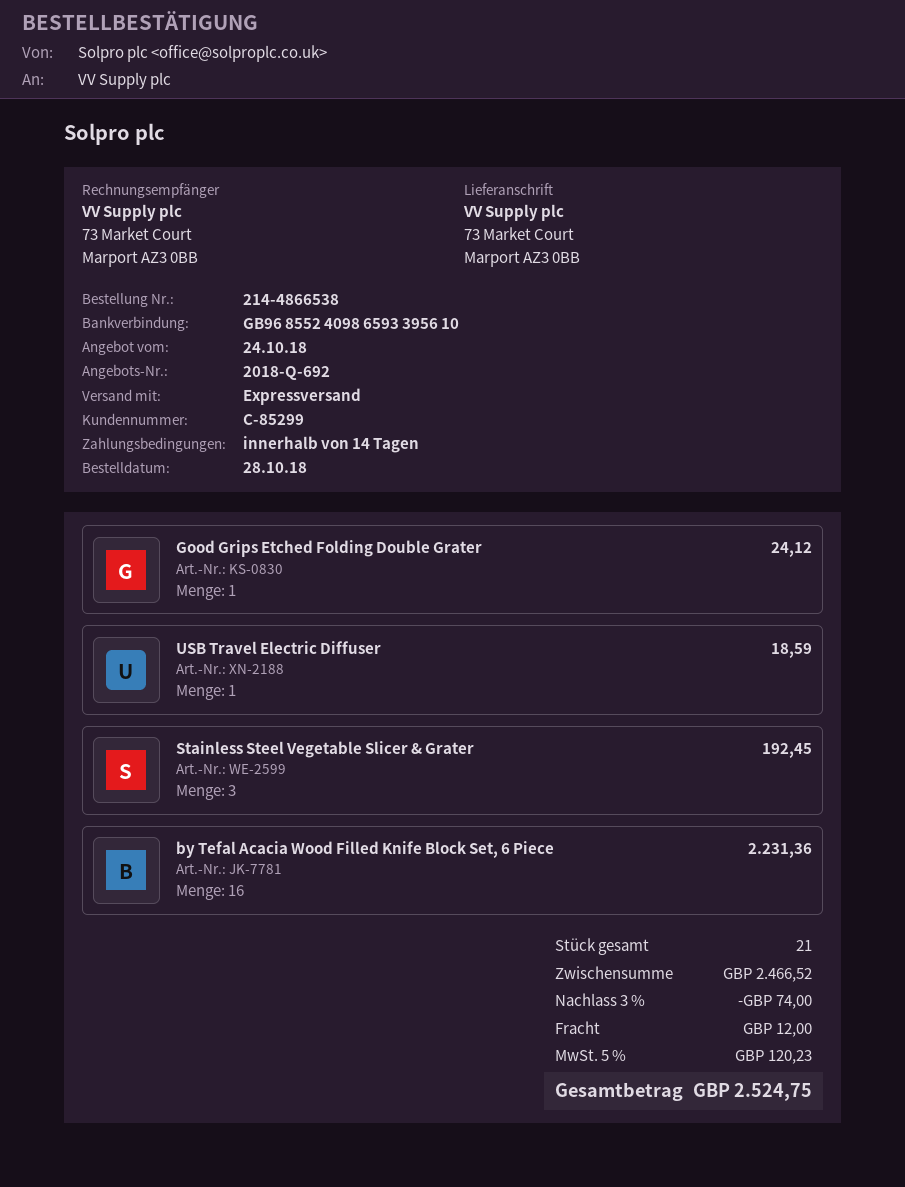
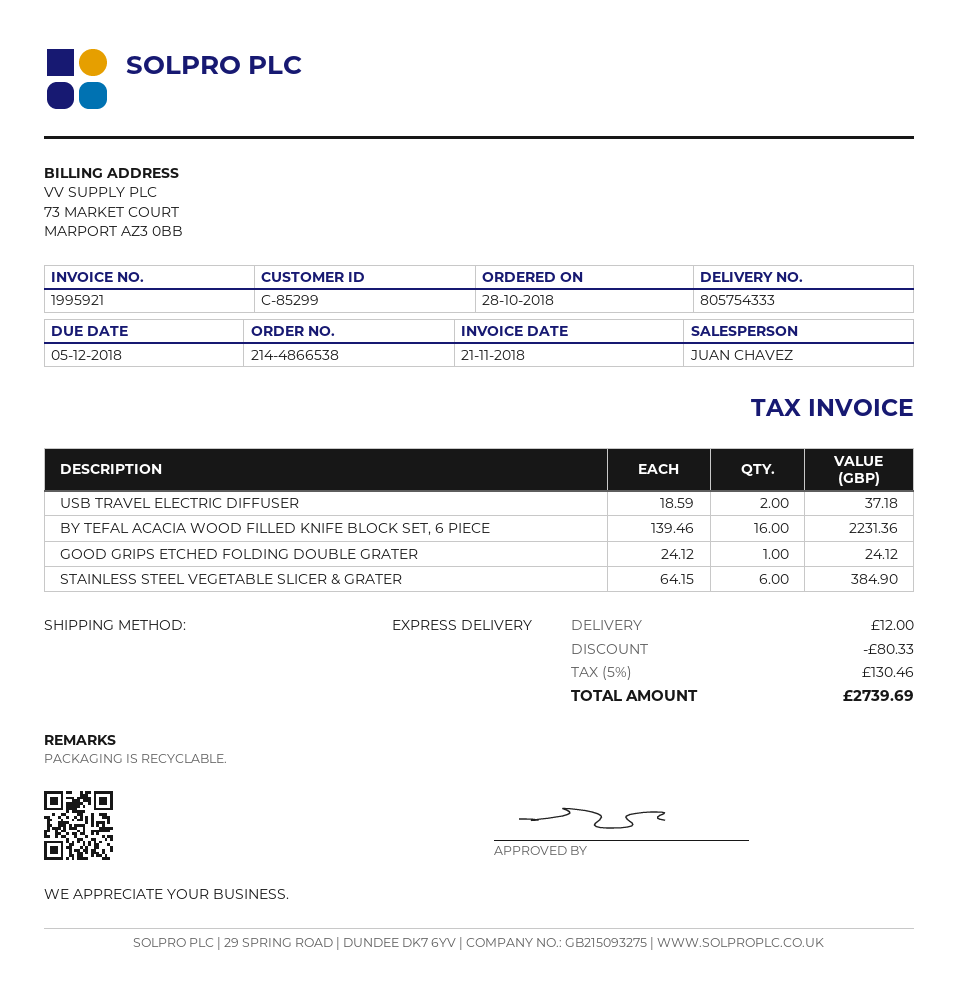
USB Travel Electric Diffuser: 1 for 18.59 -> 2 for 37.18
Stainless Steel Vegetable Slicer & Grater: 3 for 192.45 -> 6 for 384.90
discount: 74.00 -> 80.33
tax: 5% = 120.23 -> 5% = 130.46
total: 2524.75 -> 2739.69

